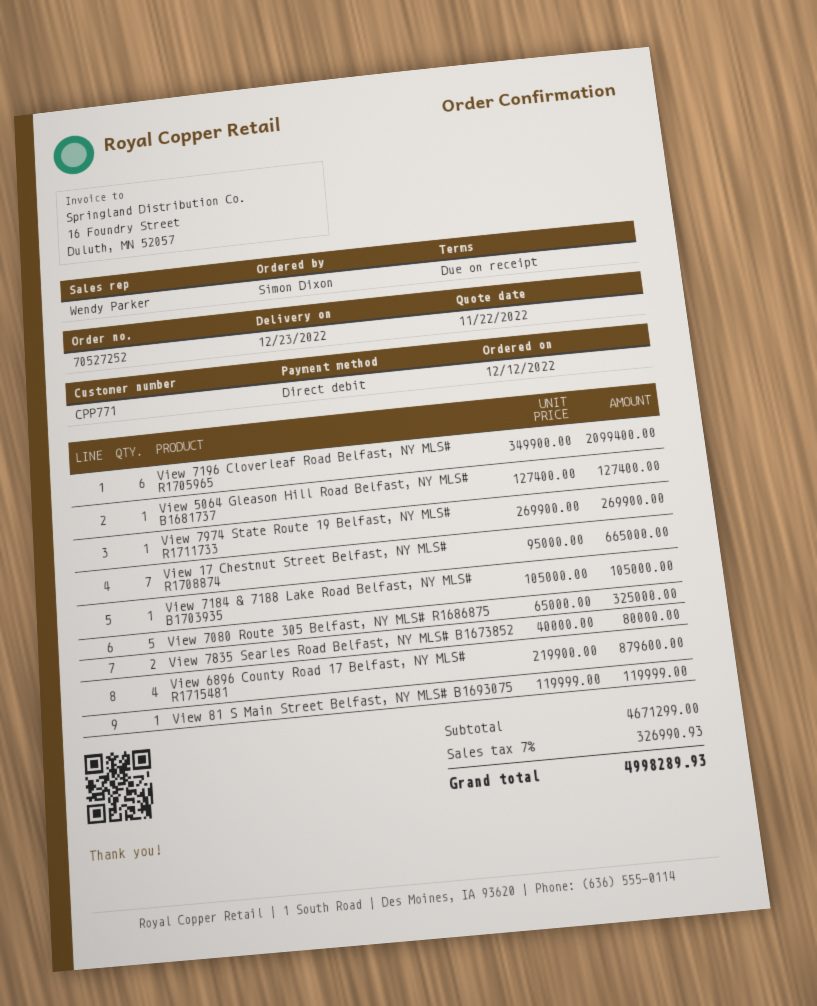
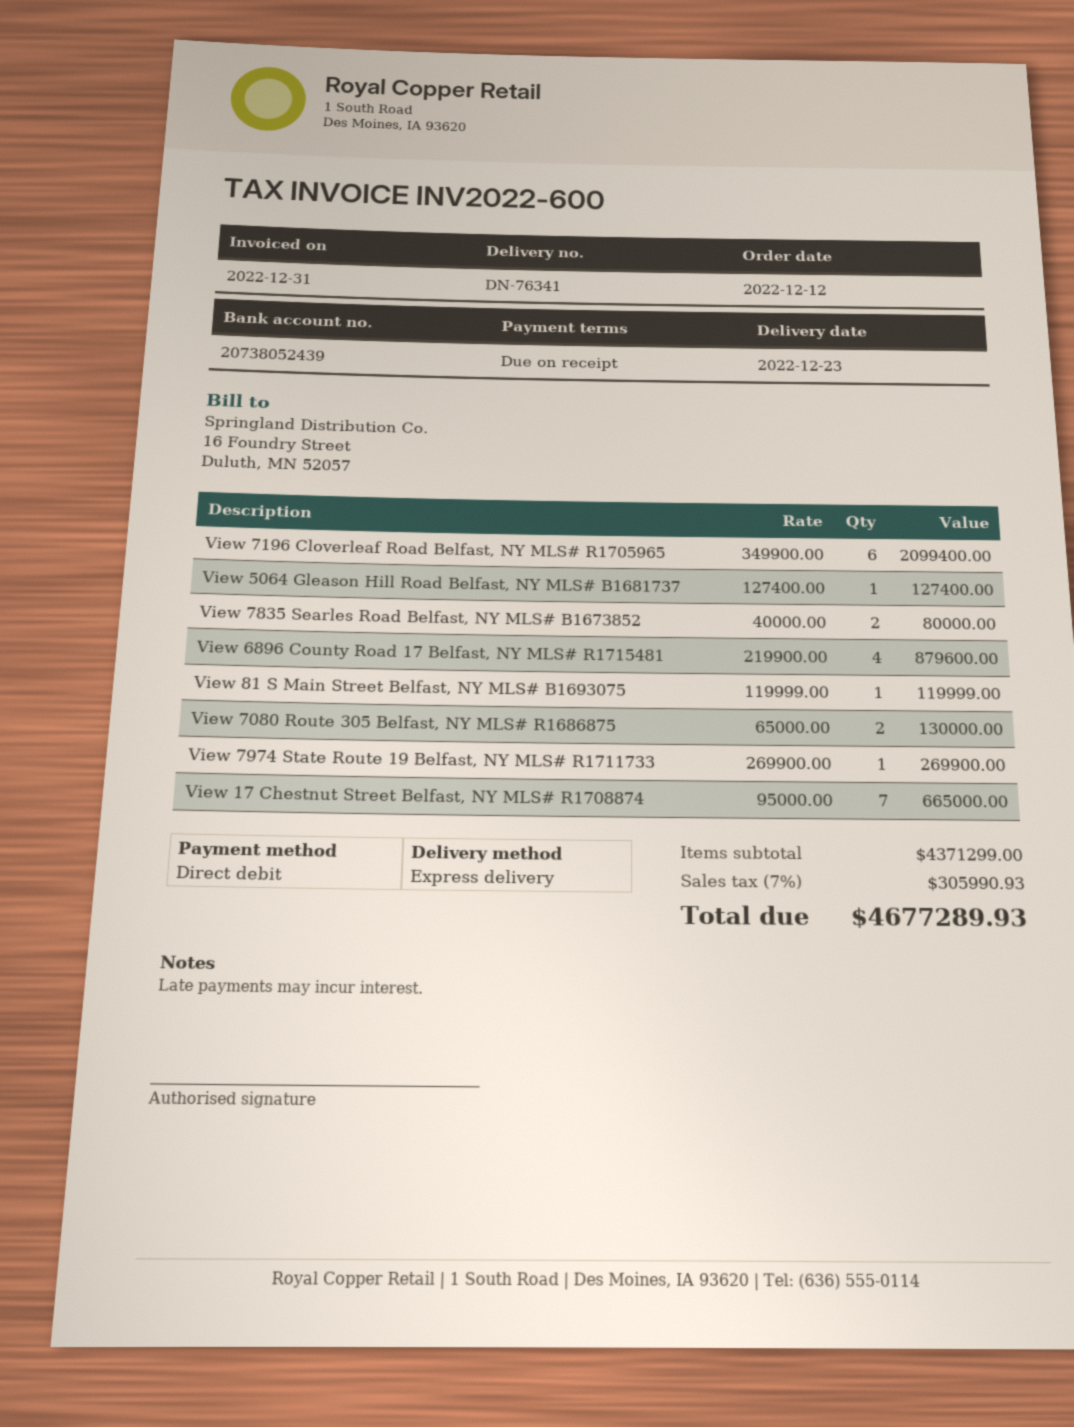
View 7184 & 7188 Lake Road Belfast, NY MLS# B1703935: 1 x 105000.00 = 105000.00 -> none
View 7080 Route 305 Belfast, NY MLS# R1686875: 5 x 65000.00 = 325000.00 -> 2 x 65000.00 = 130000.00
subtotal: 4671299.00 -> 4371299.00
tax: 7% = 326990.93 -> 7% = 305990.93
total: 4998289.93 -> 4677289.93

